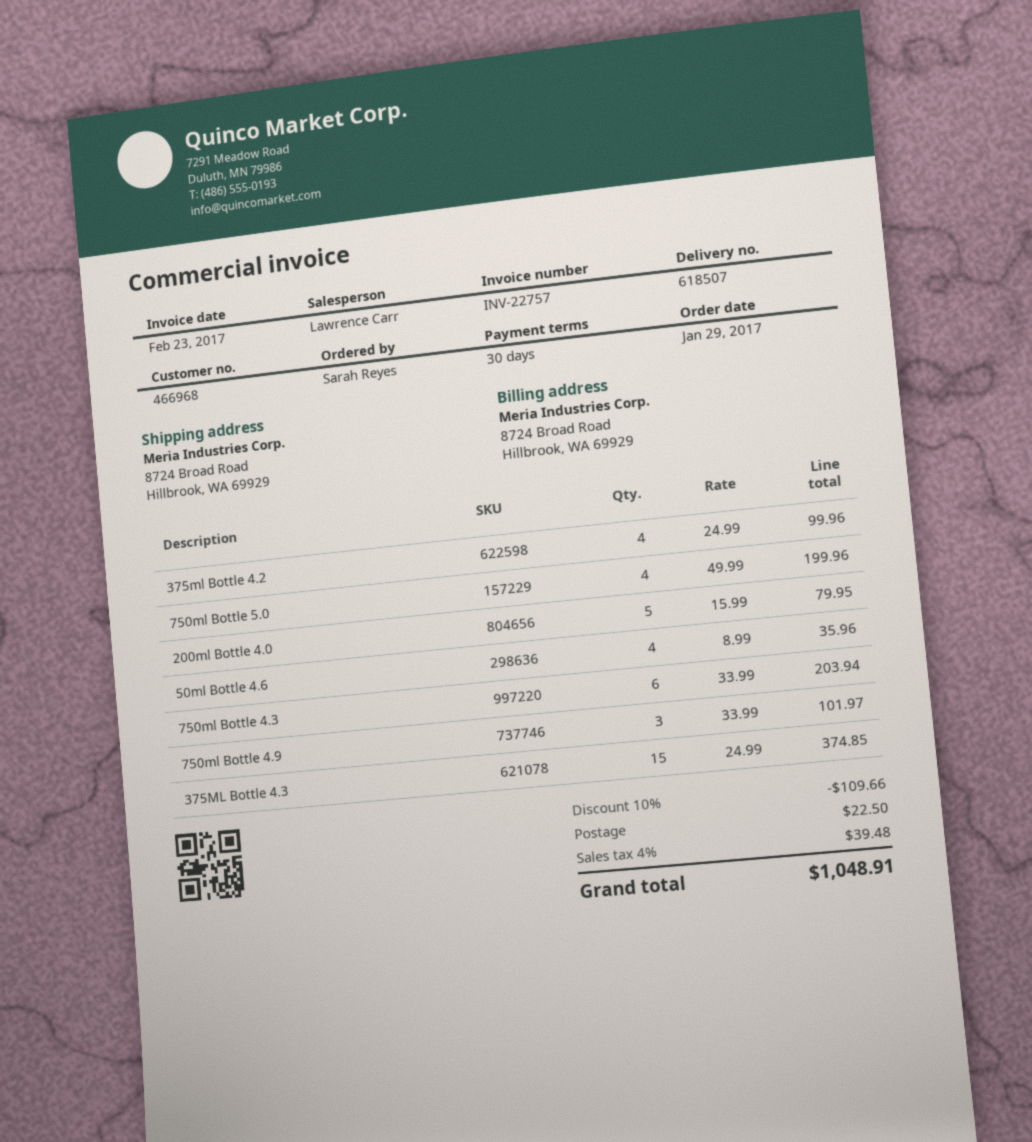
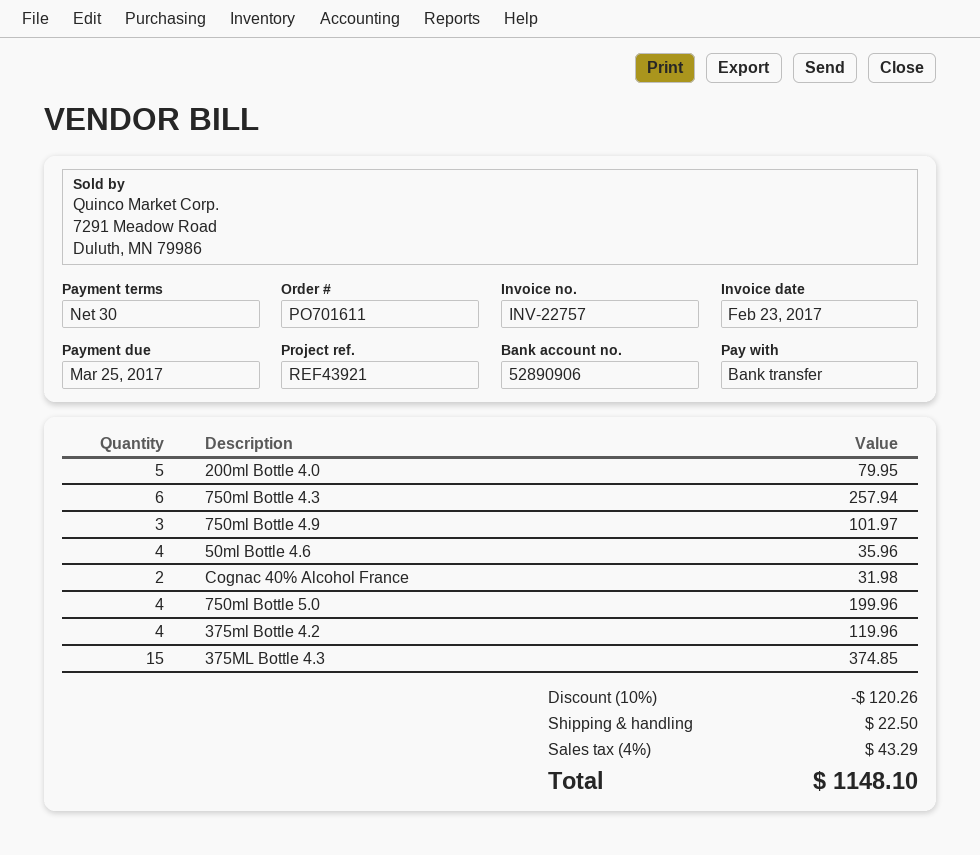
375ml Bottle 4.2: 4 for 99.96 -> 4 for 119.96
750ml Bottle 4.3: 6 for 203.94 -> 6 for 257.94
Cognac 40% Alcohol France: none -> 2 for 31.98
discount: 10% = 109.66 -> 10% = 120.26
tax: 4% = 39.48 -> 4% = 43.29
total: 1048.91 -> 1148.10

